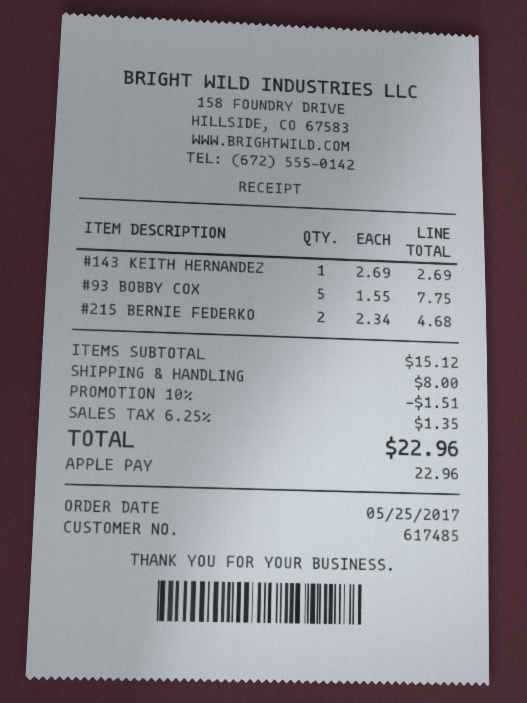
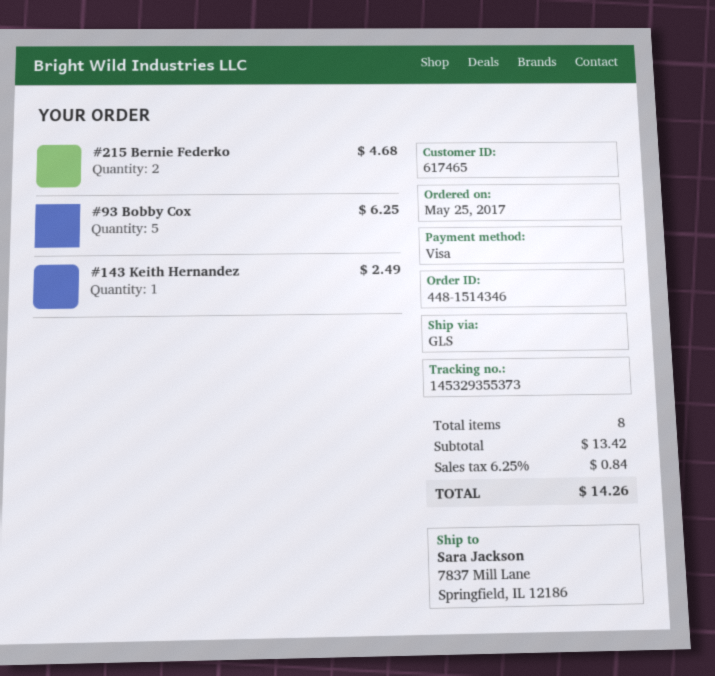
customer number: 617485 -> 617465
payment method: Apple Pay -> Visa
#143 KEITH HERNANDEZ: 1 for 2.69 -> 1 for 2.49
#93 BOBBY COX: 5 for 7.75 -> 5 for 6.25
subtotal: 15.12 -> 13.42
discount: 10% = 1.51 -> none
shipping: 8.00 -> none
tax: 6.25% = 1.35 -> 6.25% = 0.84
total: 22.96 -> 14.26

